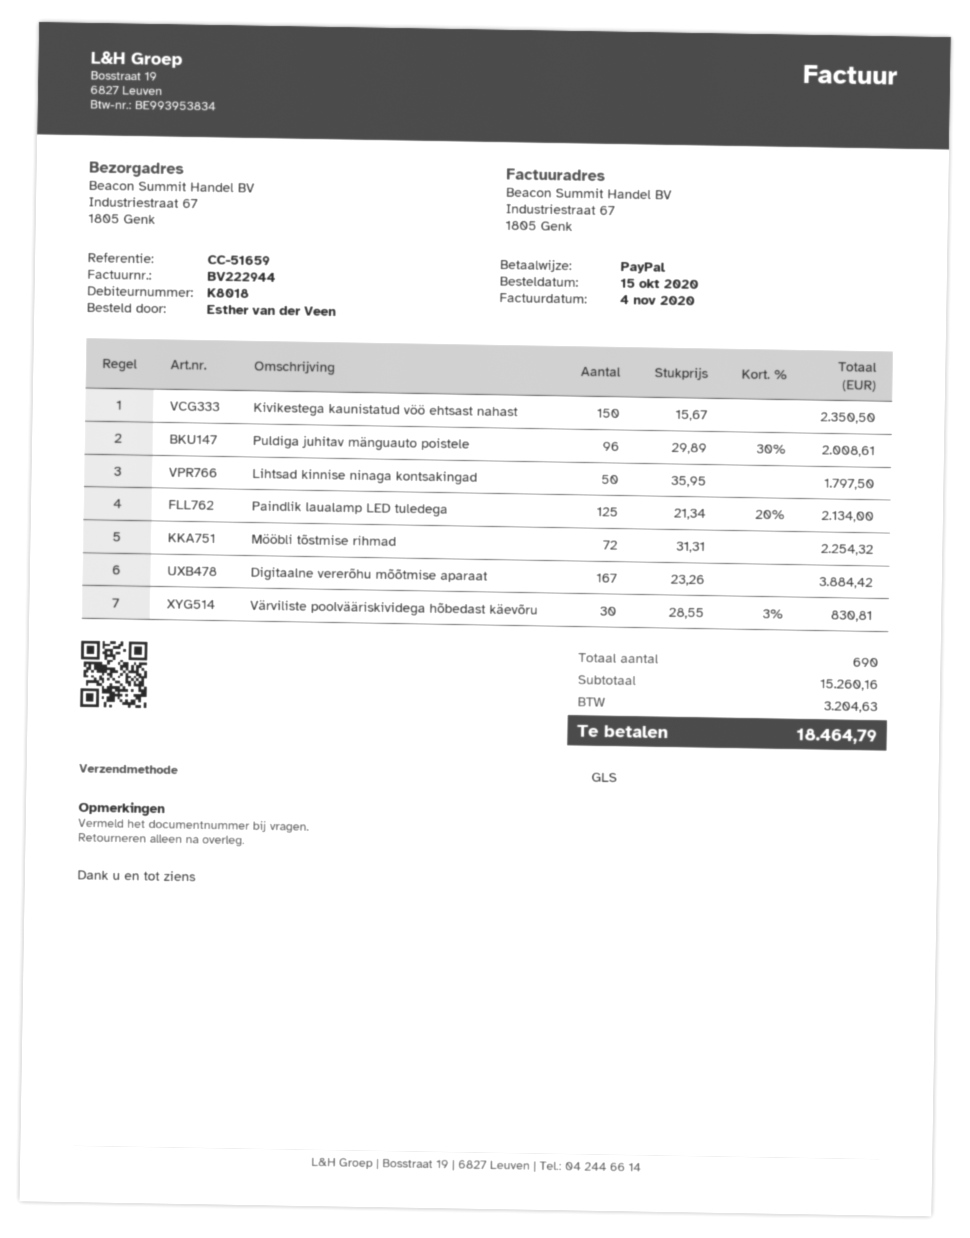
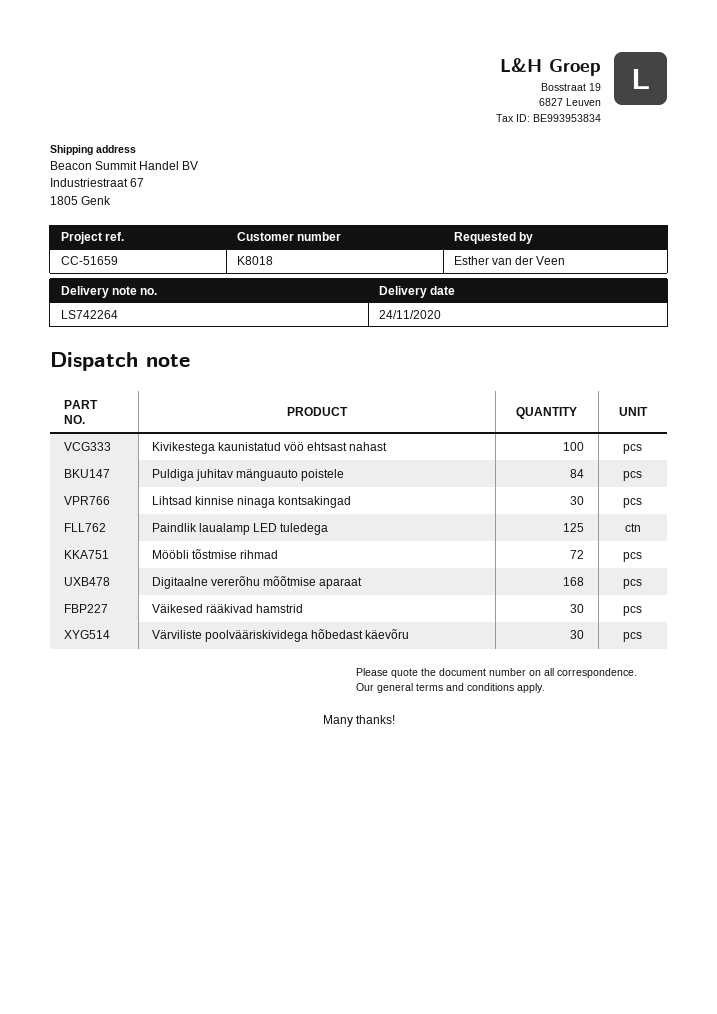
Kivikestega kaunistatud vöö ehtsast nahast: 150 -> 100
Puldiga juhitav mänguauto poistele: 96 -> 84
Lihtsad kinnise ninaga kontsakingad: 50 -> 30
Digitaalne vererõhu mõõtmise aparaat: 167 -> 168
Väikesed rääkivad hamstrid: none -> 30

